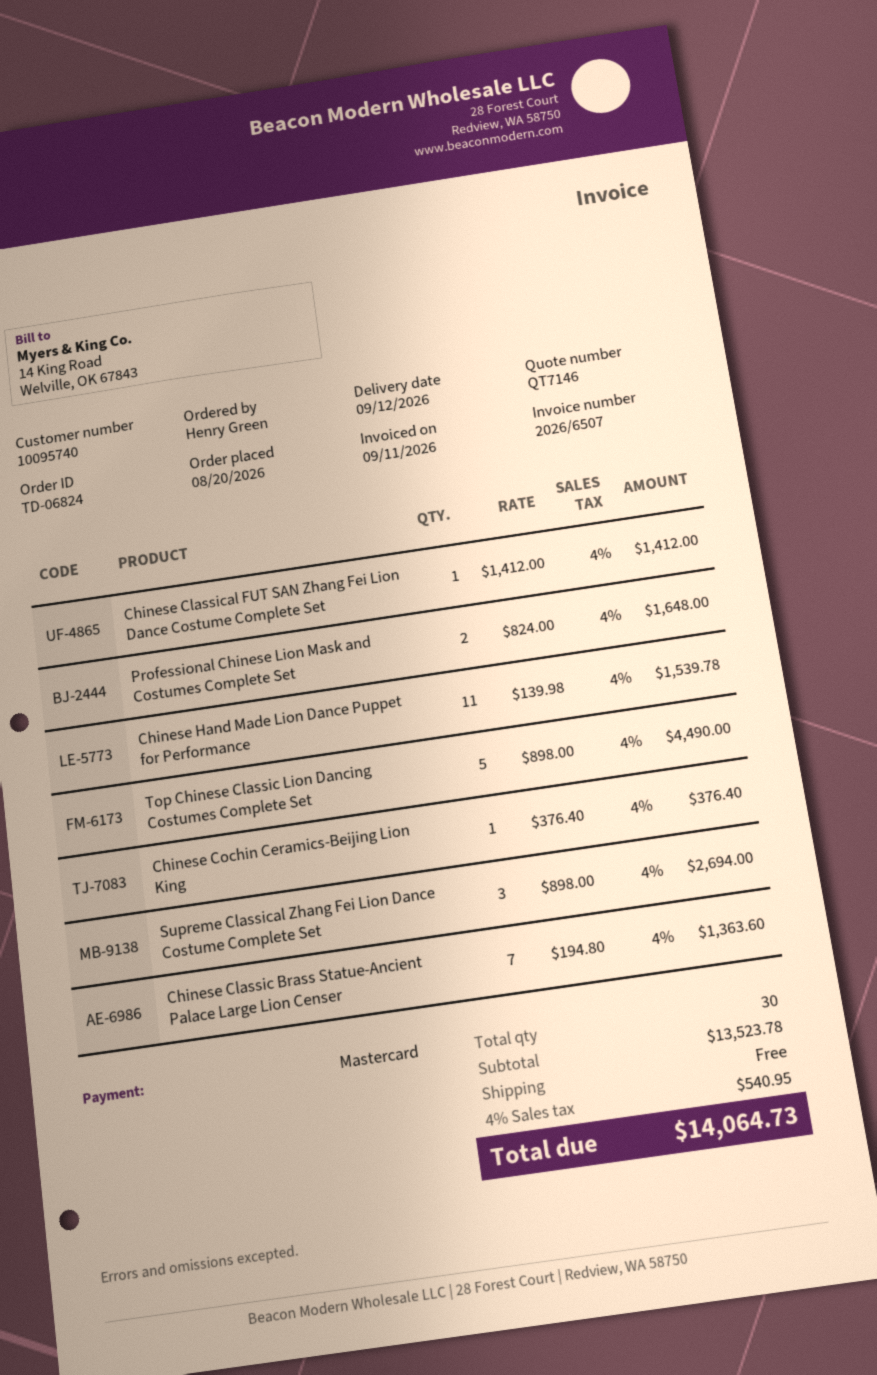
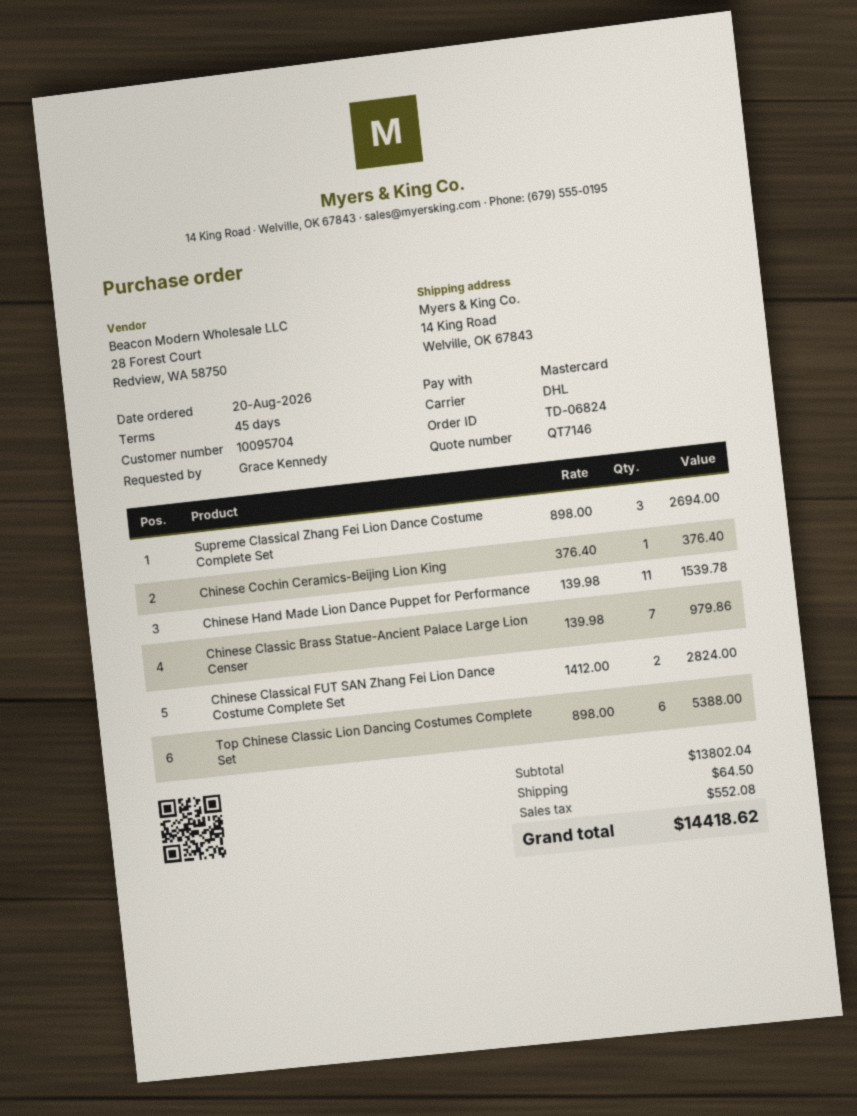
customer number: 10095740 -> 10095704
ordered by: Henry Green -> Grace Kennedy
Chinese Classical FUT SAN Zhang Fei Lion Dance Costume Complete Set: 1 x 1412.00 = 1412.00 -> 2 x 1412.00 = 2824.00
Professional Chinese Lion Mask and Costumes Complete Set: 2 x 824.00 = 1648.00 -> none
Top Chinese Classic Lion Dancing Costumes Complete Set: 5 x 898.00 = 4490.00 -> 6 x 898.00 = 5388.00
Chinese Classic Brass Statue-Ancient Palace Large Lion Censer: 7 x 194.80 = 1363.60 -> 7 x 139.98 = 979.86
subtotal: 13523.78 -> 13802.04
shipping: 0.00 -> 64.50
tax: 540.95 -> 552.08
total: 14064.73 -> 14418.62

